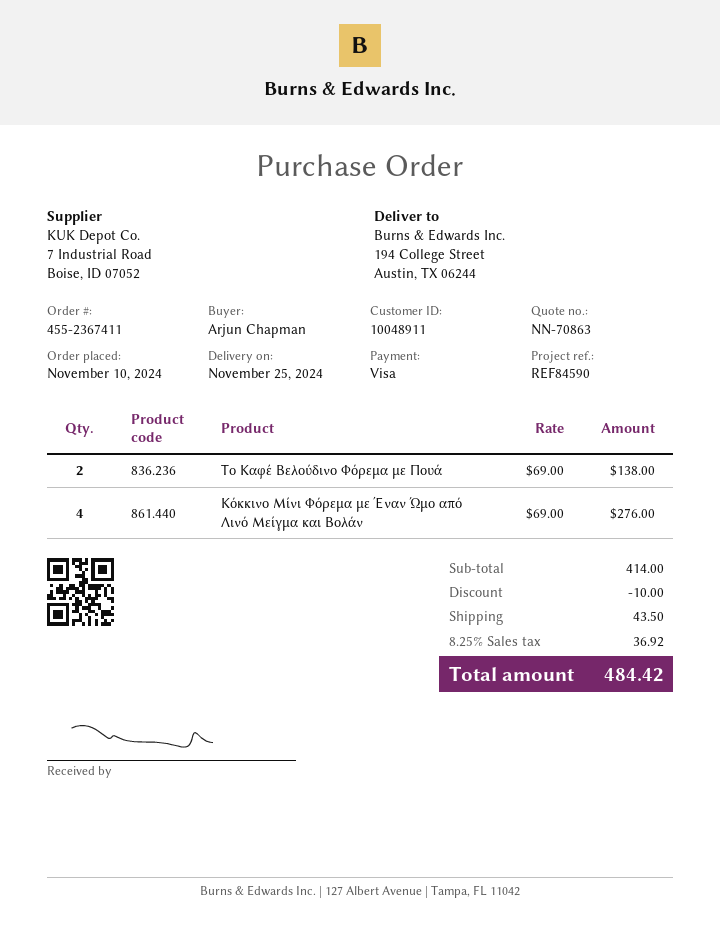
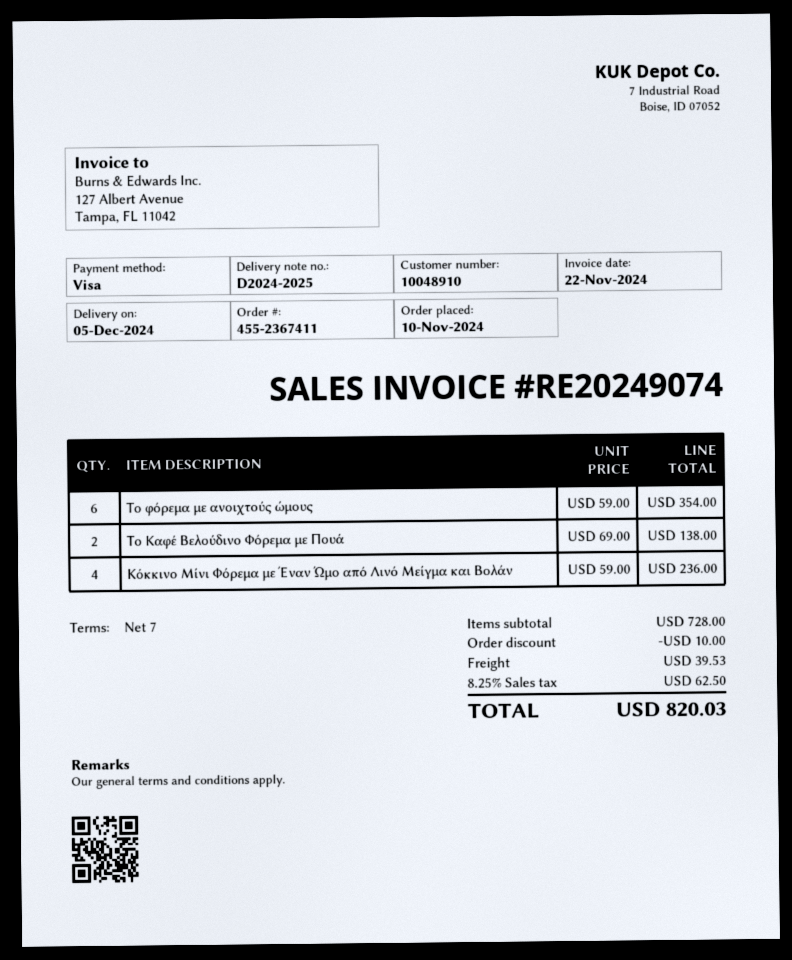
delivery date: 2024-11-25 -> 2024-12-05
customer number: 10048911 -> 10048910
Κόκκινο Μίνι Φόρεμα με Έναν Ώμο από Λινό Μείγμα και Βολάν: 4 x 69.00 = 276.00 -> 4 x 59.00 = 236.00
Το φόρεμα με ανοιχτούς ώμους: none -> 6 x 59.00 = 354.00
subtotal: 414.00 -> 728.00
shipping: 43.50 -> 39.53
tax: 8.25% = 36.92 -> 8.25% = 62.50
total: 484.42 -> 820.03

